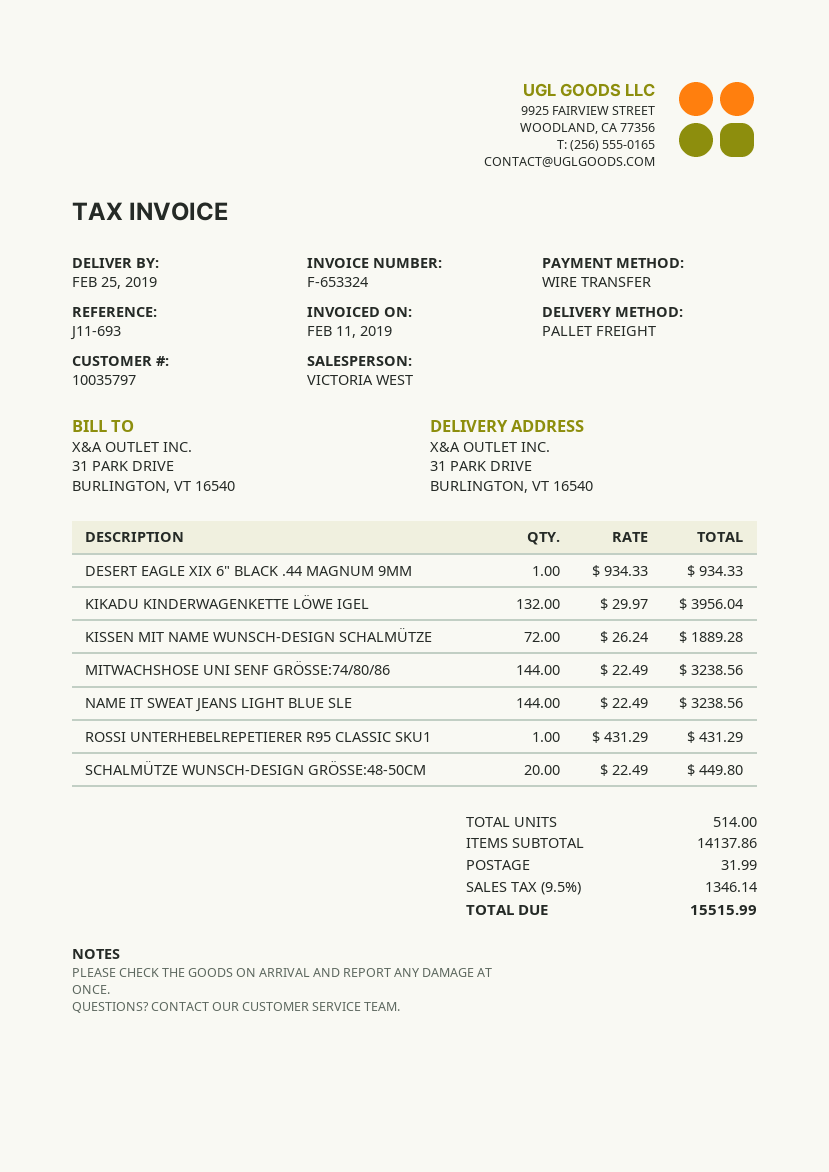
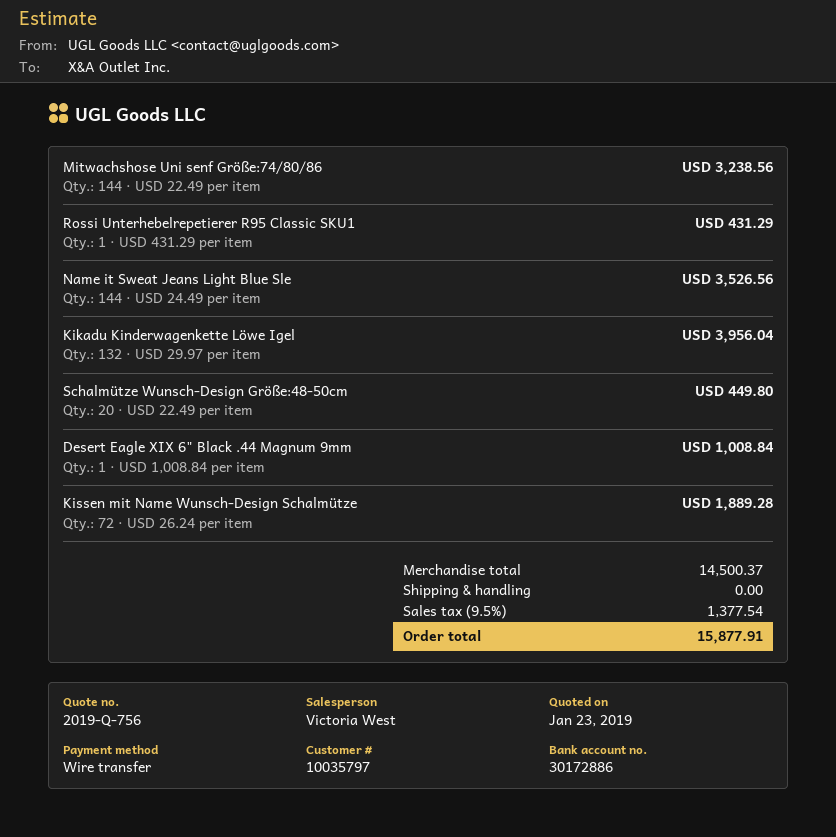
DESERT EAGLE XIX 6" BLACK .44 MAGNUM 9MM: 1 x 934.33 = 934.33 -> 1 x 1008.84 = 1008.84
NAME IT SWEAT JEANS LIGHT BLUE SLE: 144 x 22.49 = 3238.56 -> 144 x 24.49 = 3526.56
subtotal: 14137.86 -> 14500.37
shipping: 31.99 -> 0.00
tax: 9.5% = 1346.14 -> 9.5% = 1377.54
total: 15515.99 -> 15877.91

